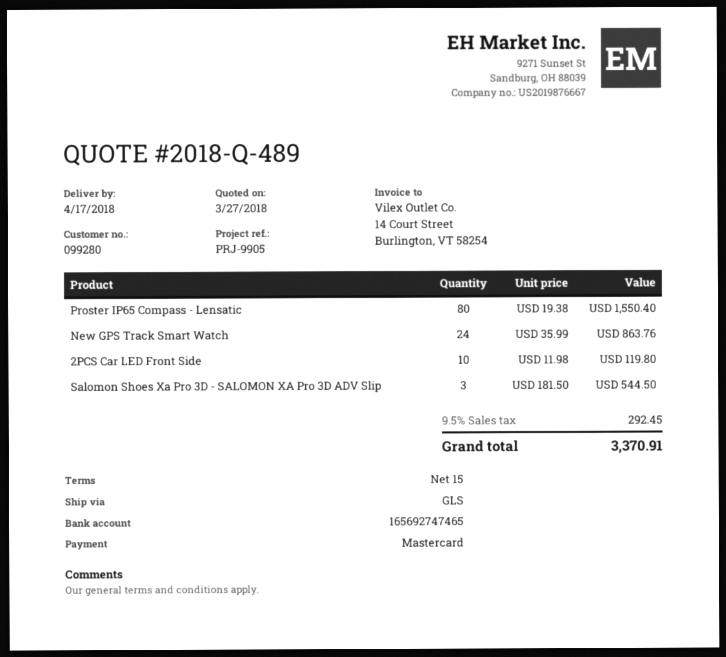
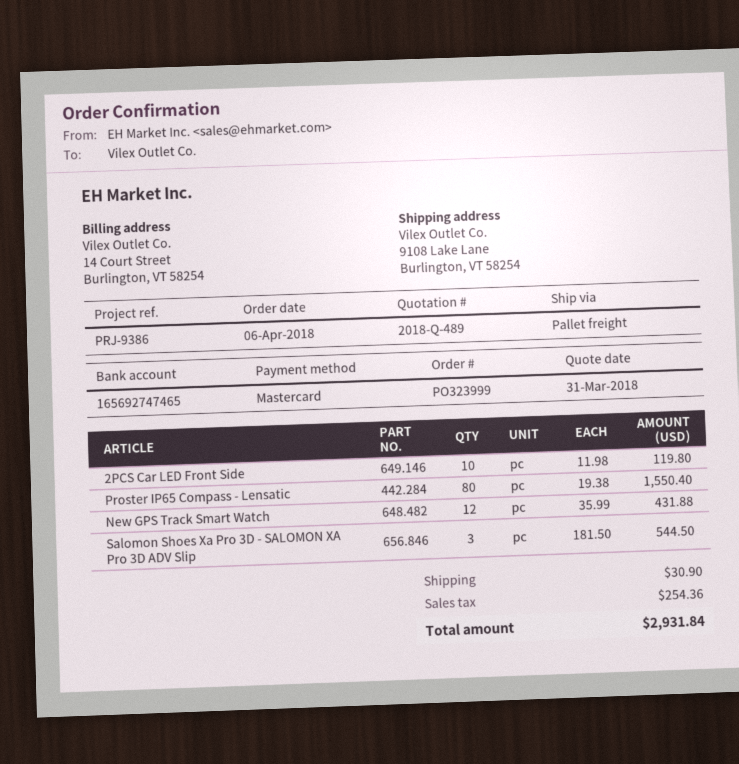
quote date: 2018-03-27 -> 2018-03-31
reference: PRJ-9905 -> PRJ-9386
shipping method: GLS -> pallet freight
New GPS Track Smart Watch: 24 x 35.99 = 863.76 -> 12 x 35.99 = 431.88
shipping: none -> 30.90
tax: 292.45 -> 254.36
total: 3370.91 -> 2931.84

